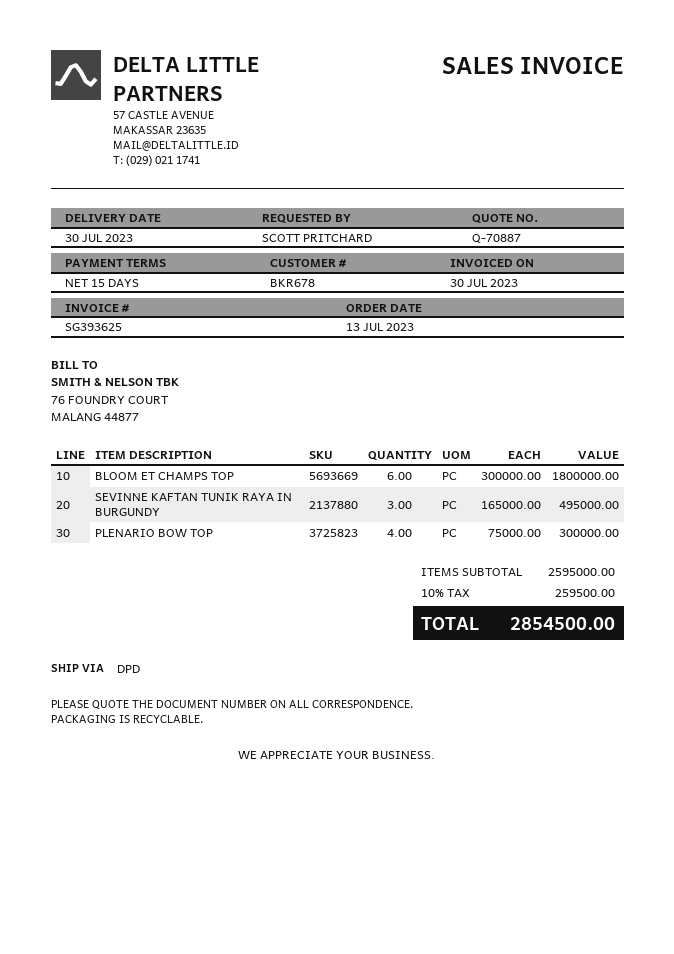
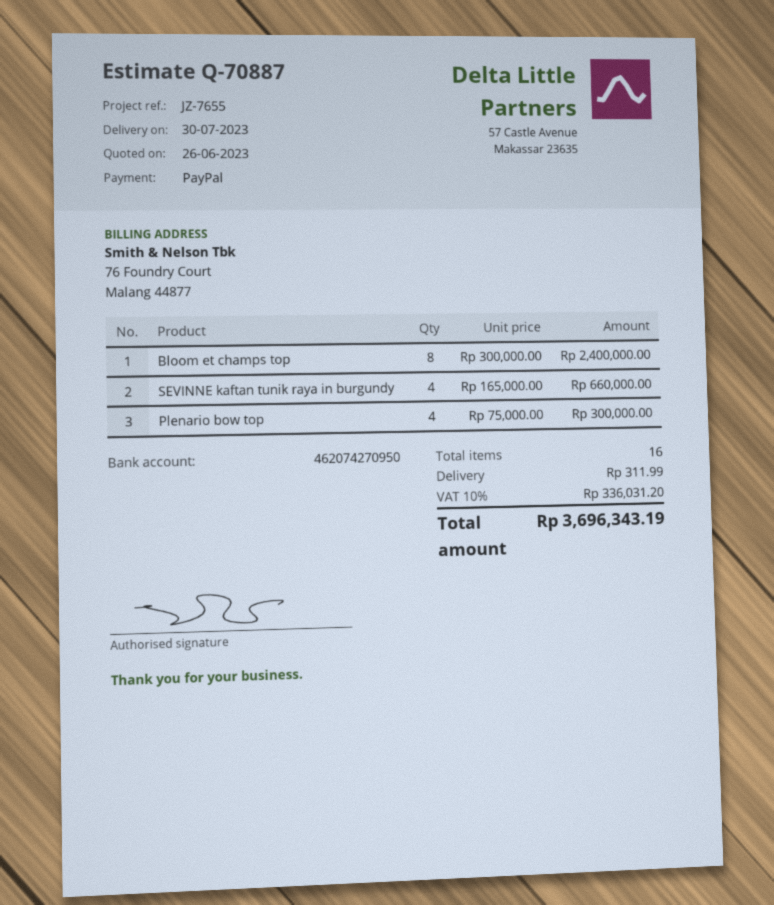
BLOOM ET CHAMPS TOP: 6 x 300000.00 = 1800000.00 -> 8 x 300000.00 = 2400000.00
SEVINNE KAFTAN TUNIK RAYA IN BURGUNDY: 3 x 165000.00 = 495000.00 -> 4 x 165000.00 = 660000.00
shipping: none -> 311.99
tax: 10% = 259500.00 -> 10% = 336031.20
total: 2854500.00 -> 3696343.19

